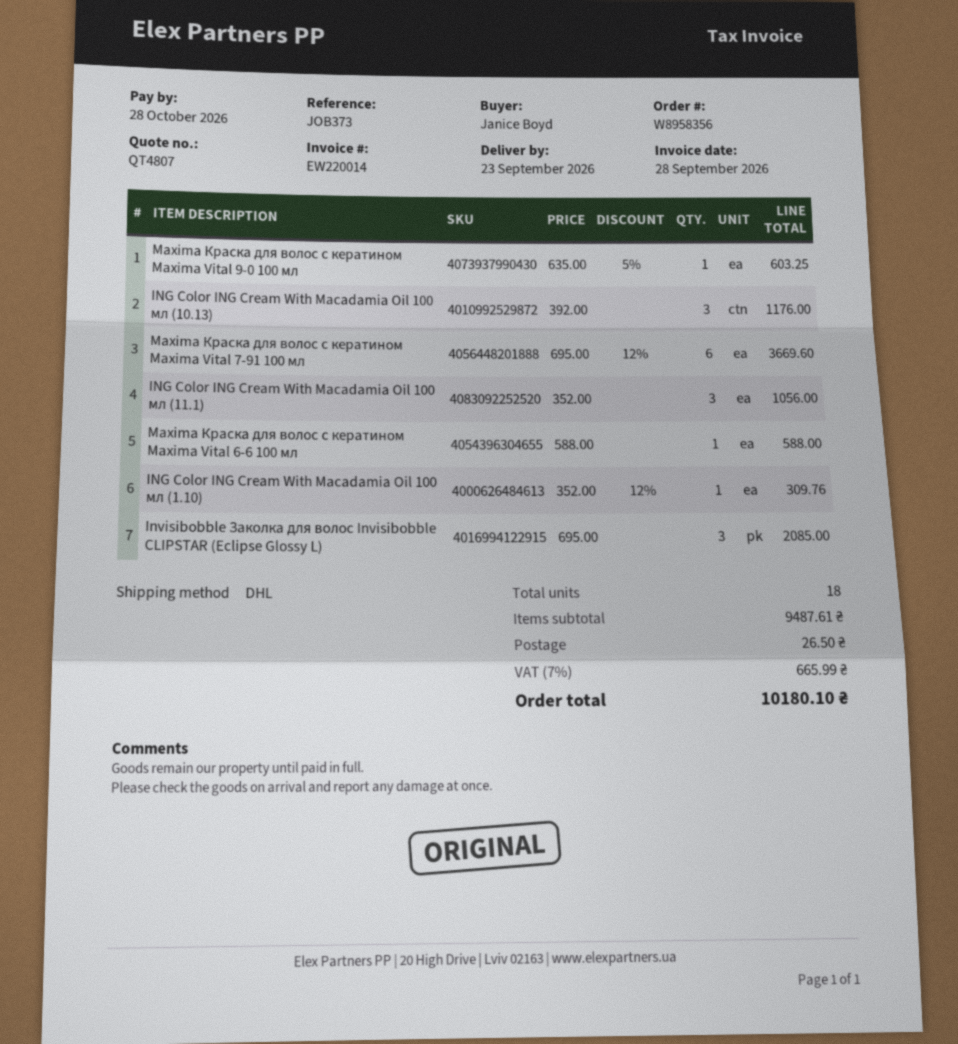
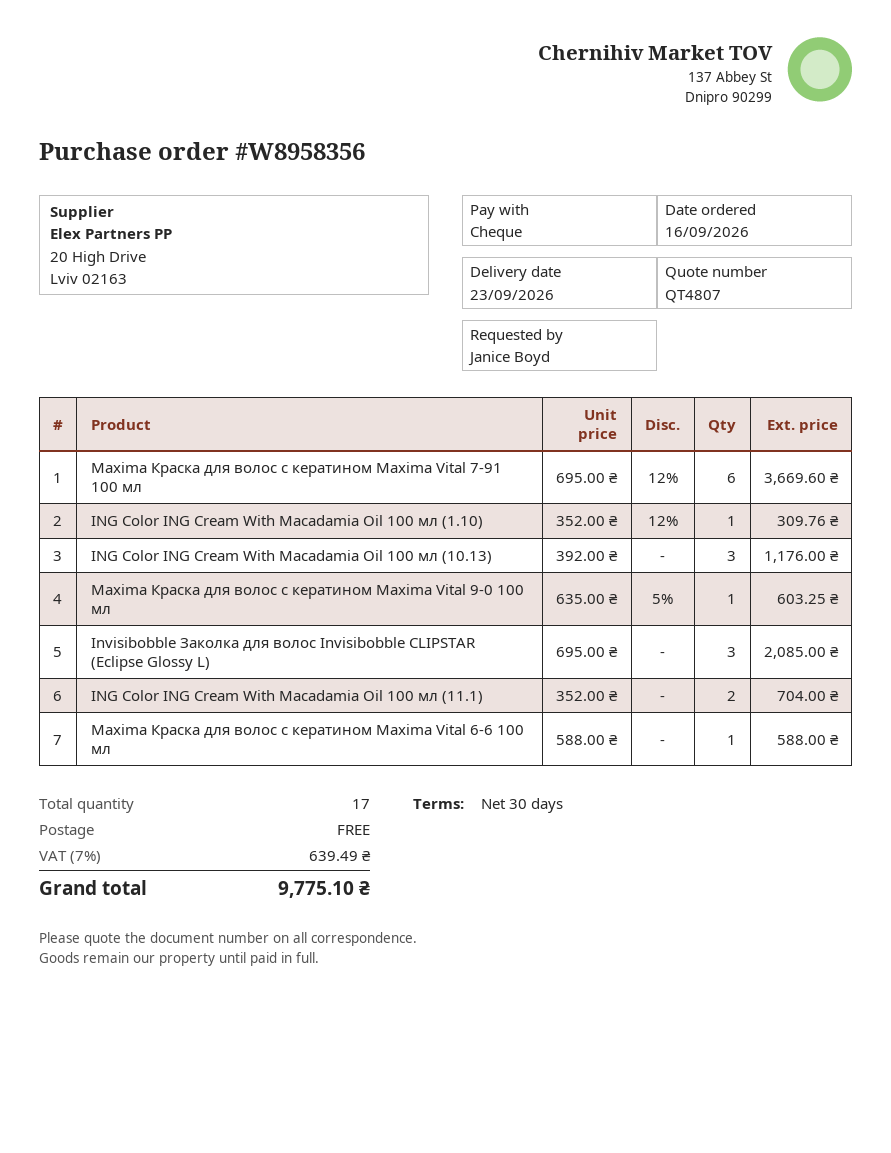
ING Color ING Cream With Macadamia Oil 100 мл (11.1): 3 x 352.00 = 1056.00 -> 2 x 352.00 = 704.00
total quantity: 18 -> 17
shipping: 26.50 -> 0.00
tax: 7% = 665.99 -> 7% = 639.49
total: 10180.10 -> 9775.10

